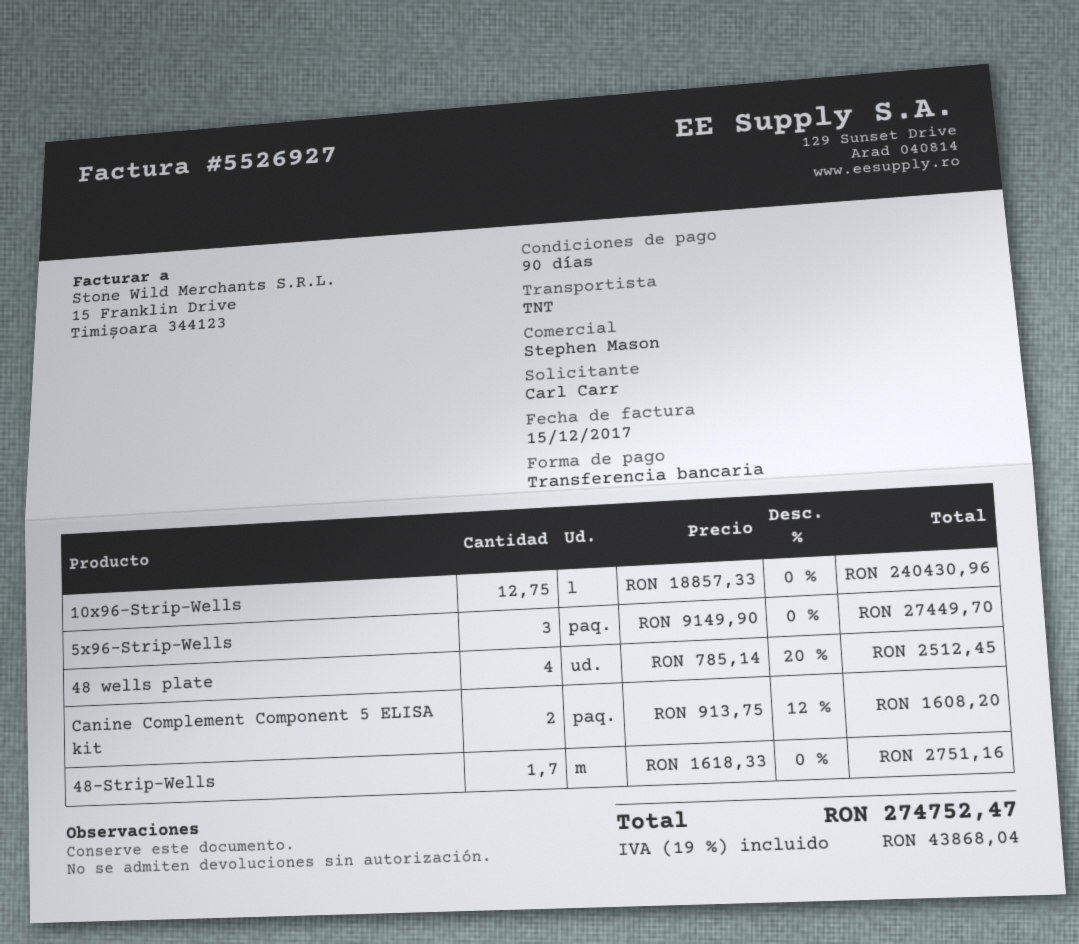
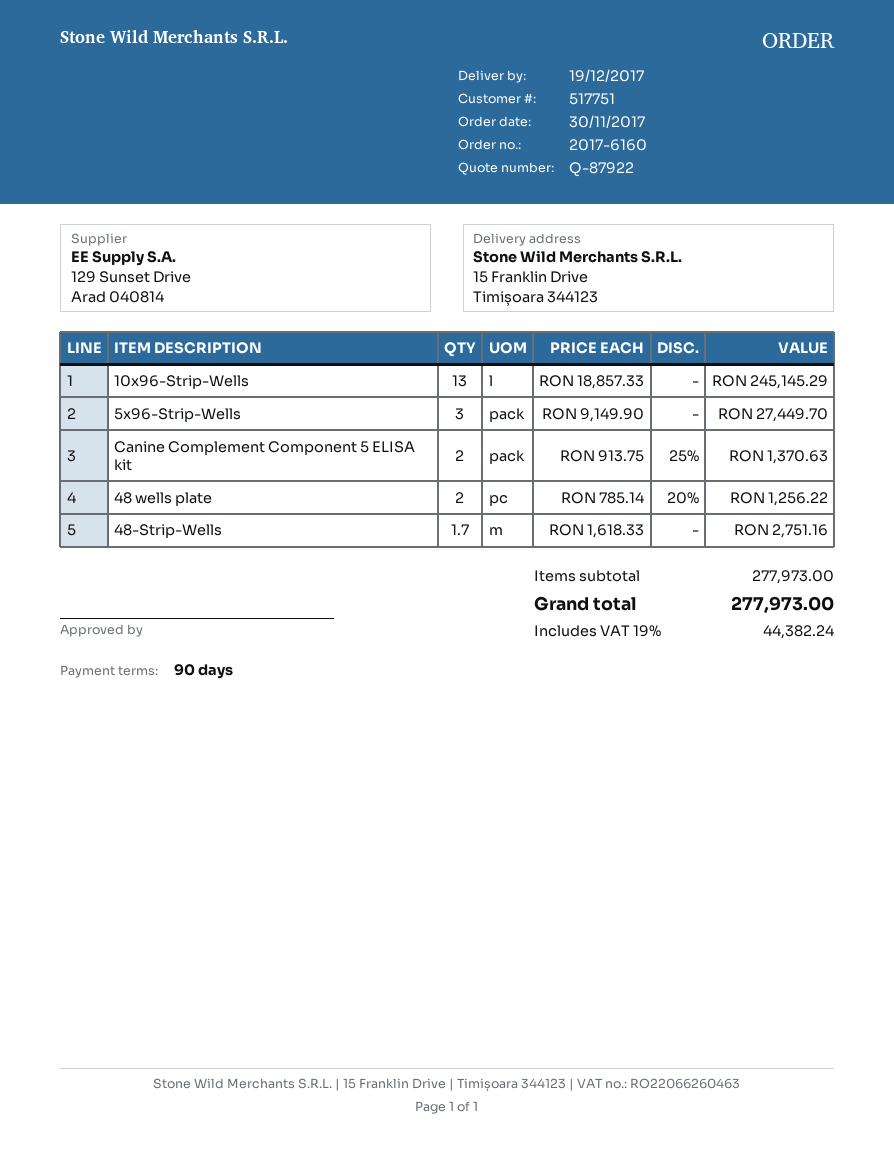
10x96-Strip-Wells: 12.75 x 18857.33 = 240430.96 -> 13 x 18857.33 = 245145.29
48 wells plate: 4 x 785.14 - 20% = 2512.45 -> 2 x 785.14 - 20% = 1256.22
Canine Complement Component 5 ELISA kit: 2 x 913.75 - 12% = 1608.20 -> 2 x 913.75 - 25% = 1370.63
tax: 19% = 43868.04 -> 19% = 44382.24
total: 274752.47 -> 277973.00

